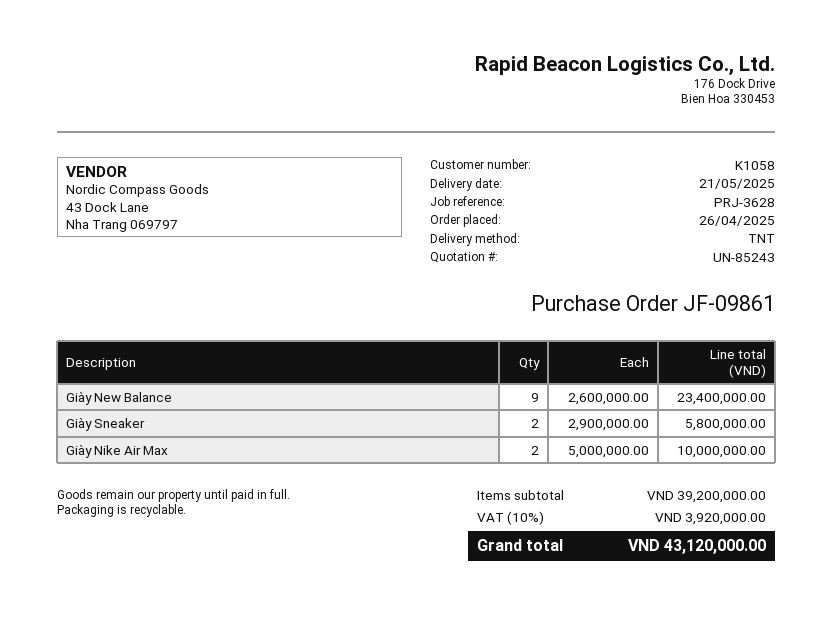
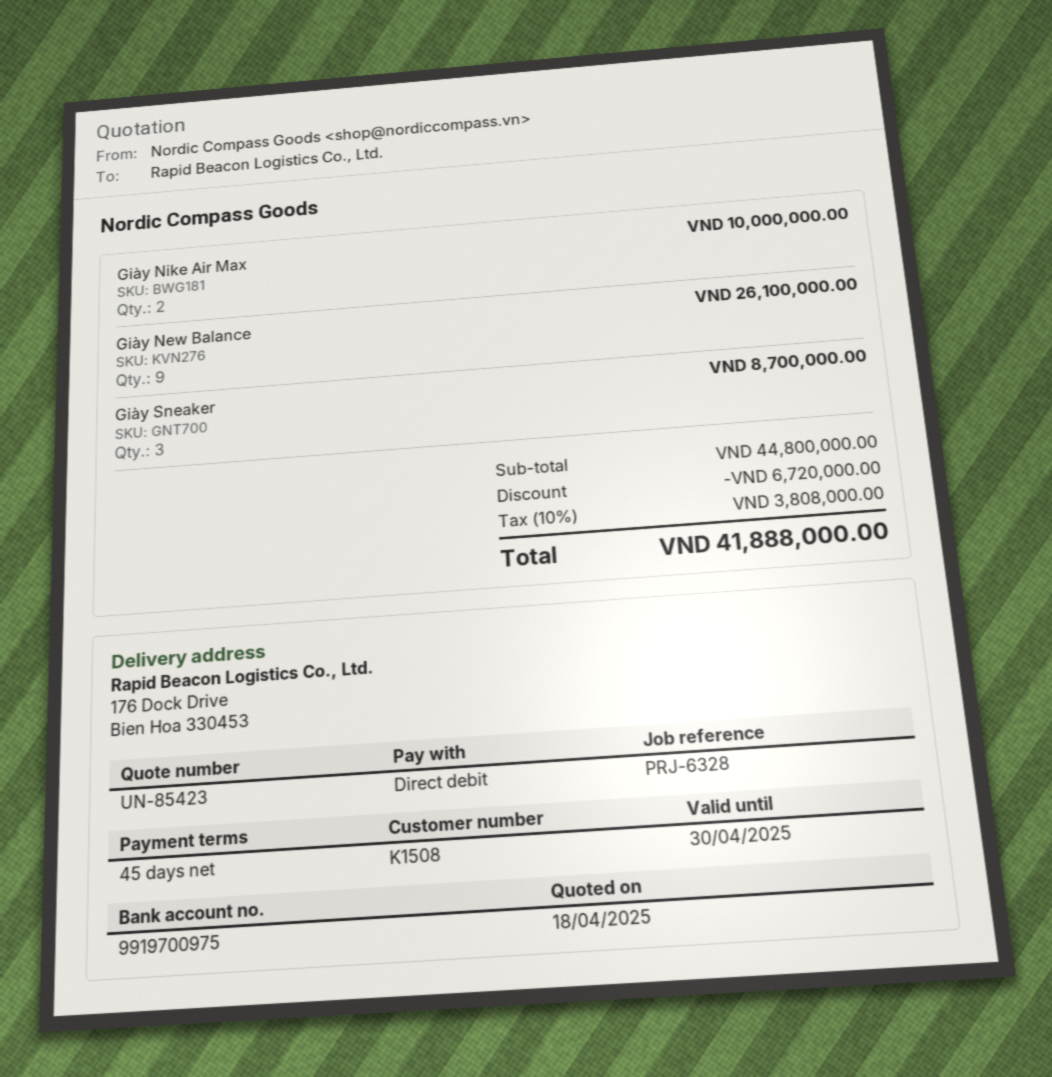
quote number: UN-85243 -> UN-85423
customer number: K1058 -> K1508
reference: PRJ-3628 -> PRJ-6328
Giày New Balance: 9 for 23400000.00 -> 9 for 26100000.00
Giày Sneaker: 2 for 5800000.00 -> 3 for 8700000.00
subtotal: 39200000.00 -> 44800000.00
discount: none -> 6720000.00
tax: 10% = 3920000.00 -> 10% = 3808000.00
total: 43120000.00 -> 41888000.00

